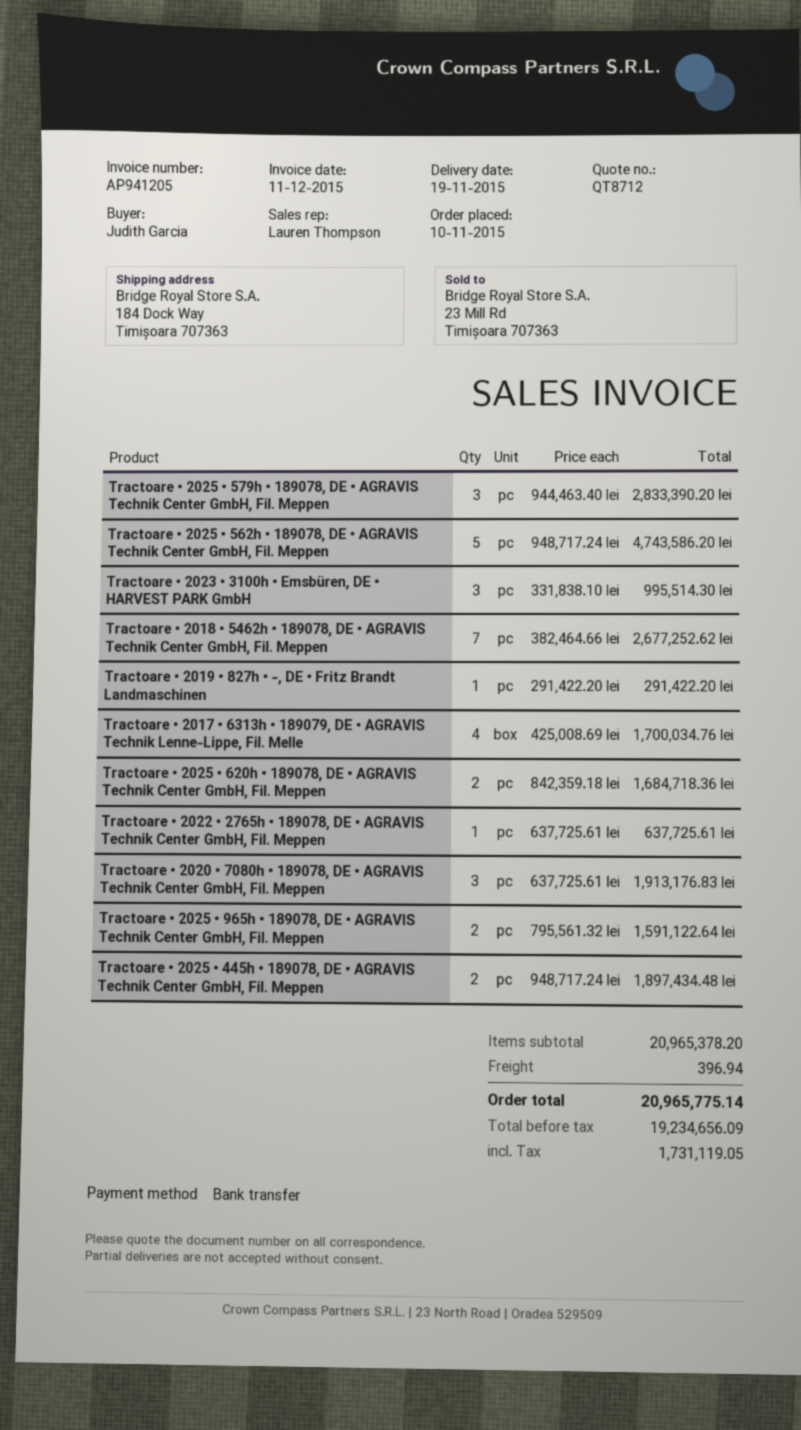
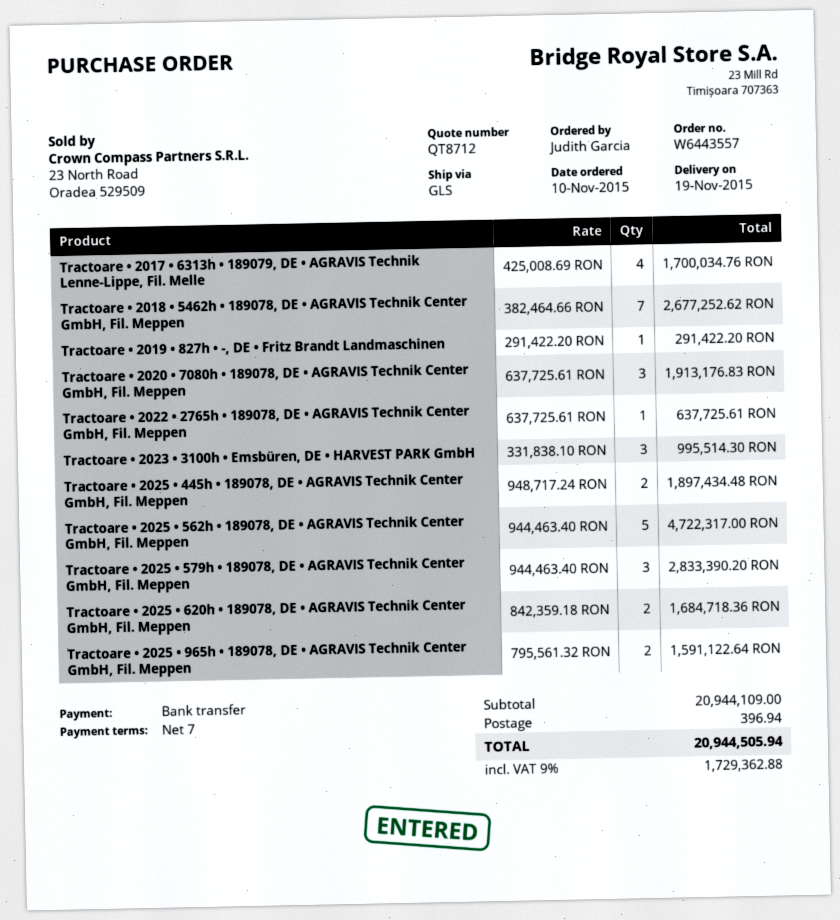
Tractoare • 2025 • 562h • 189078, DE • AGRAVIS Technik Center GmbH, Fil. Meppen: 5 x 948717.24 = 4743586.20 -> 5 x 944463.40 = 4722317.00
subtotal: 20965378.20 -> 20944109.00
tax: 1731119.05 -> 1729362.88
total: 20965775.14 -> 20944505.94

